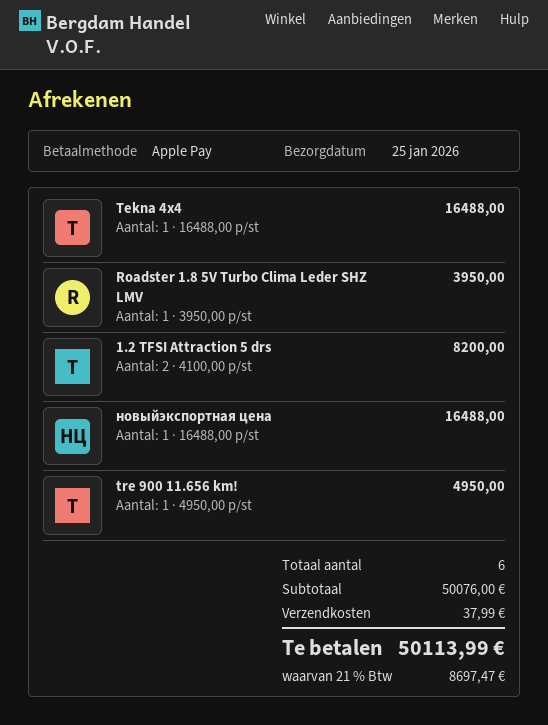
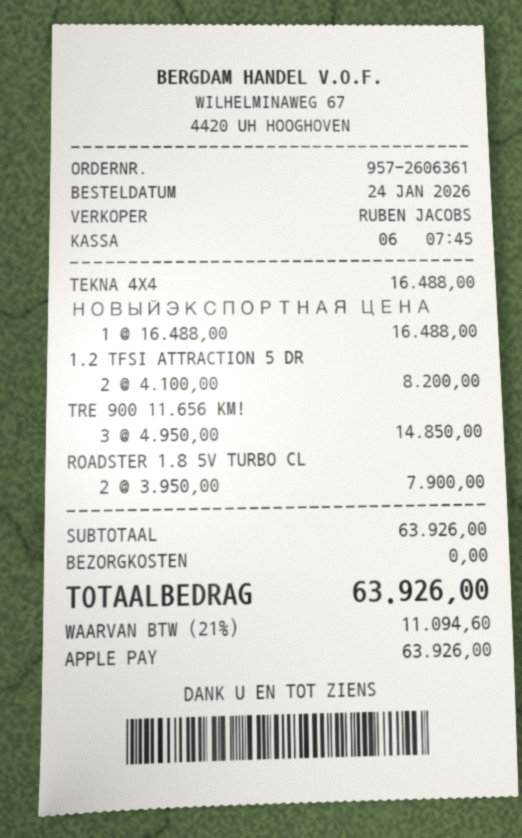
Roadster 1.8 5V Turbo Clima Leder SHZ LMV: 1 x 3950.00 = 3950.00 -> 2 x 3950.00 = 7900.00
tre 900 11.656 km!: 1 x 4950.00 = 4950.00 -> 3 x 4950.00 = 14850.00
subtotal: 50076.00 -> 63926.00
shipping: 37.99 -> 0.00
tax: 21% = 8697.47 -> 21% = 11094.60
total: 50113.99 -> 63926.00

